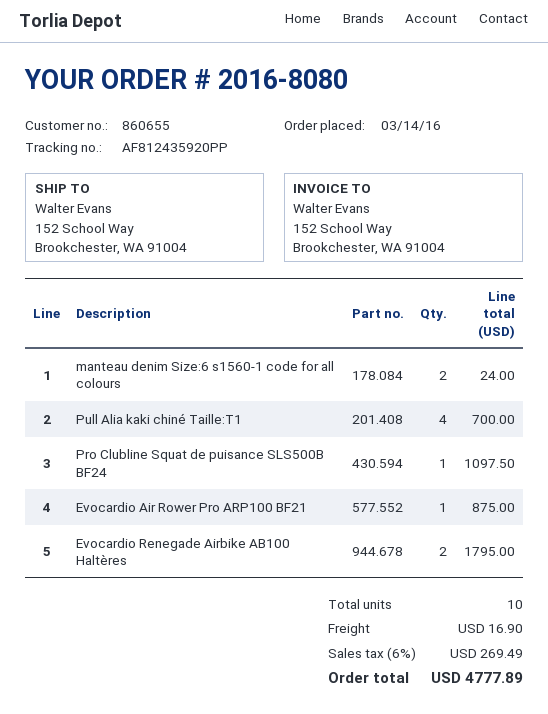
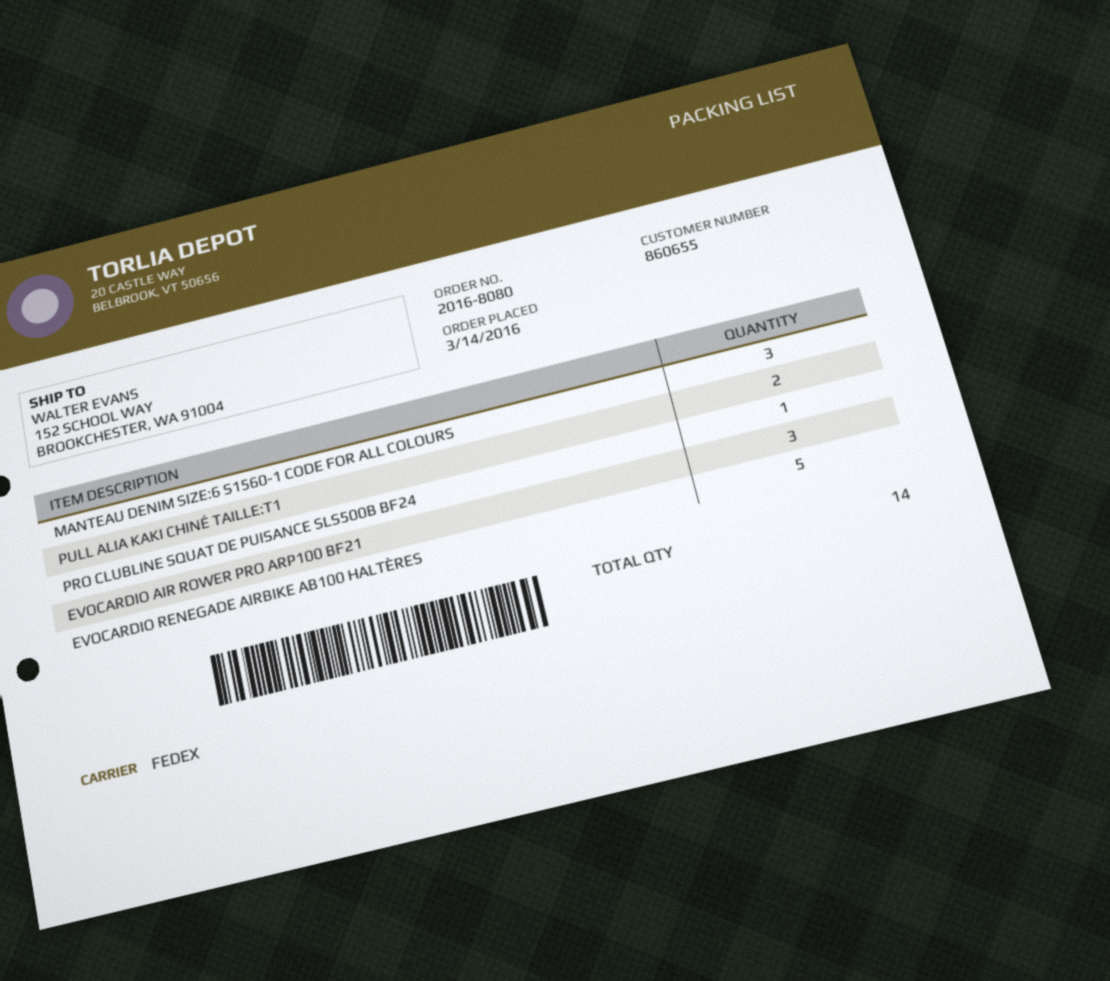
manteau denim Size:6 s1560-1 code for all colours: 2 -> 3
Pull Alia kaki chiné Taille:T1: 4 -> 2
Evocardio Air Rower Pro ARP100 BF21: 1 -> 3
Evocardio Renegade Airbike AB100 Haltères: 2 -> 5
total quantity: 10 -> 14

